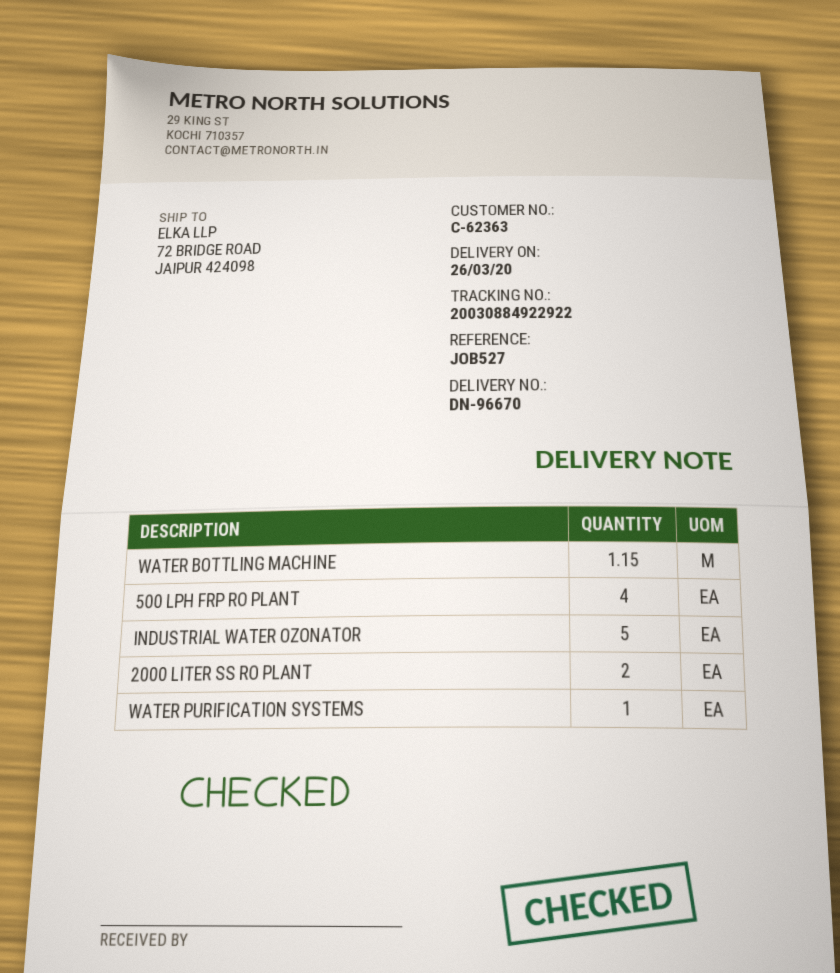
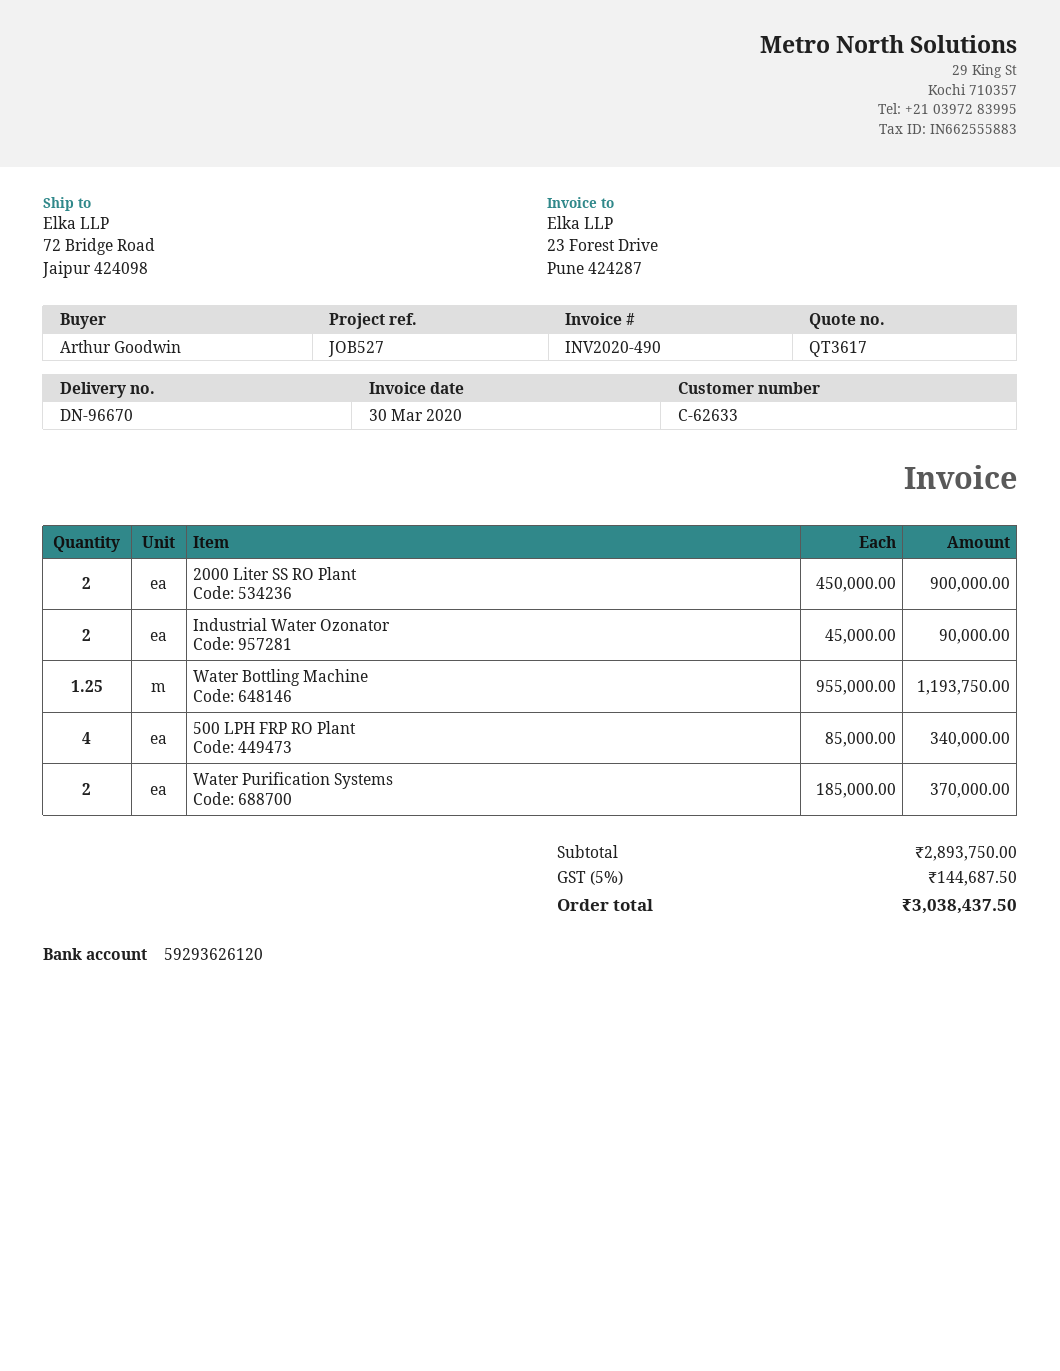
customer number: C-62363 -> C-62633
WATER BOTTLING MACHINE: 1.15 -> 1.25
INDUSTRIAL WATER OZONATOR: 5 -> 2
WATER PURIFICATION SYSTEMS: 1 -> 2

